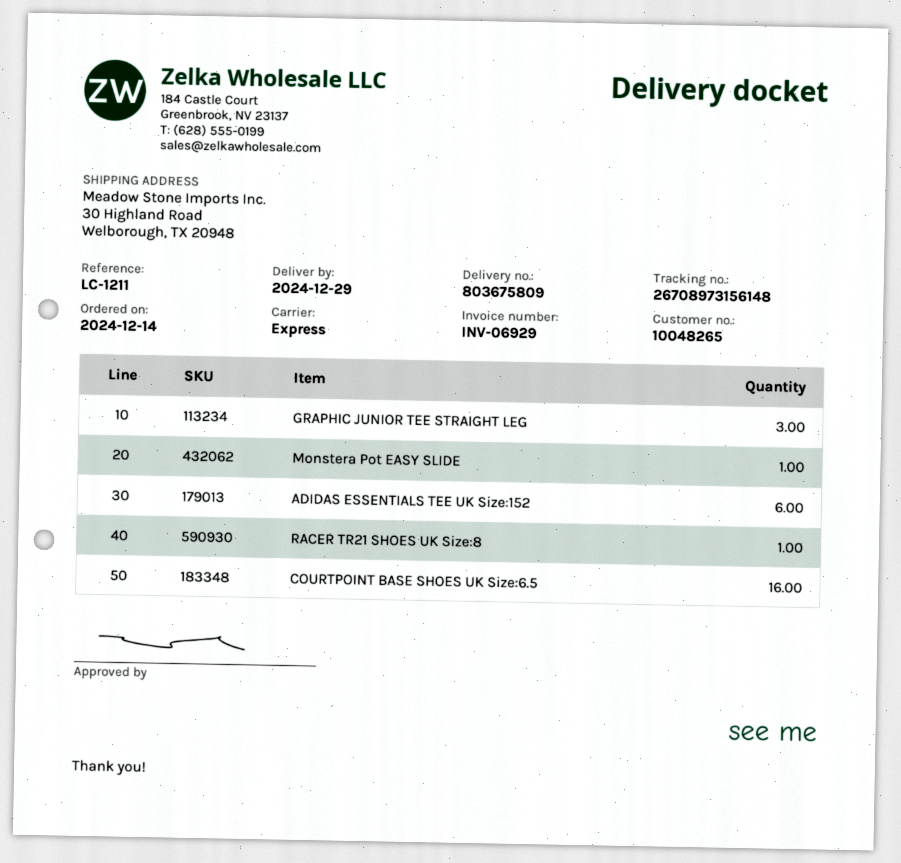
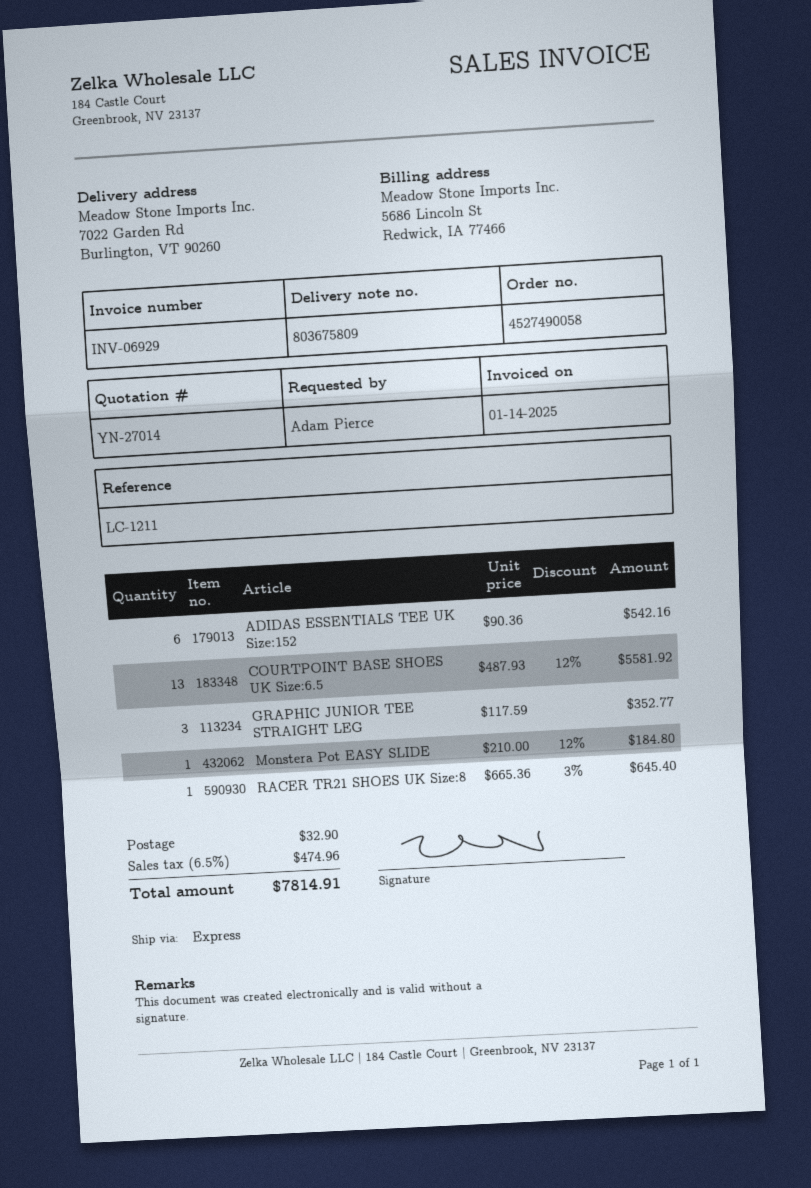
ship to: 30 Highland Road, Welborough, TX 20948 -> 7022 Garden Rd, Burlington, VT 90260
COURTPOINT BASE SHOES UK Size:6.5: 16 -> 13

